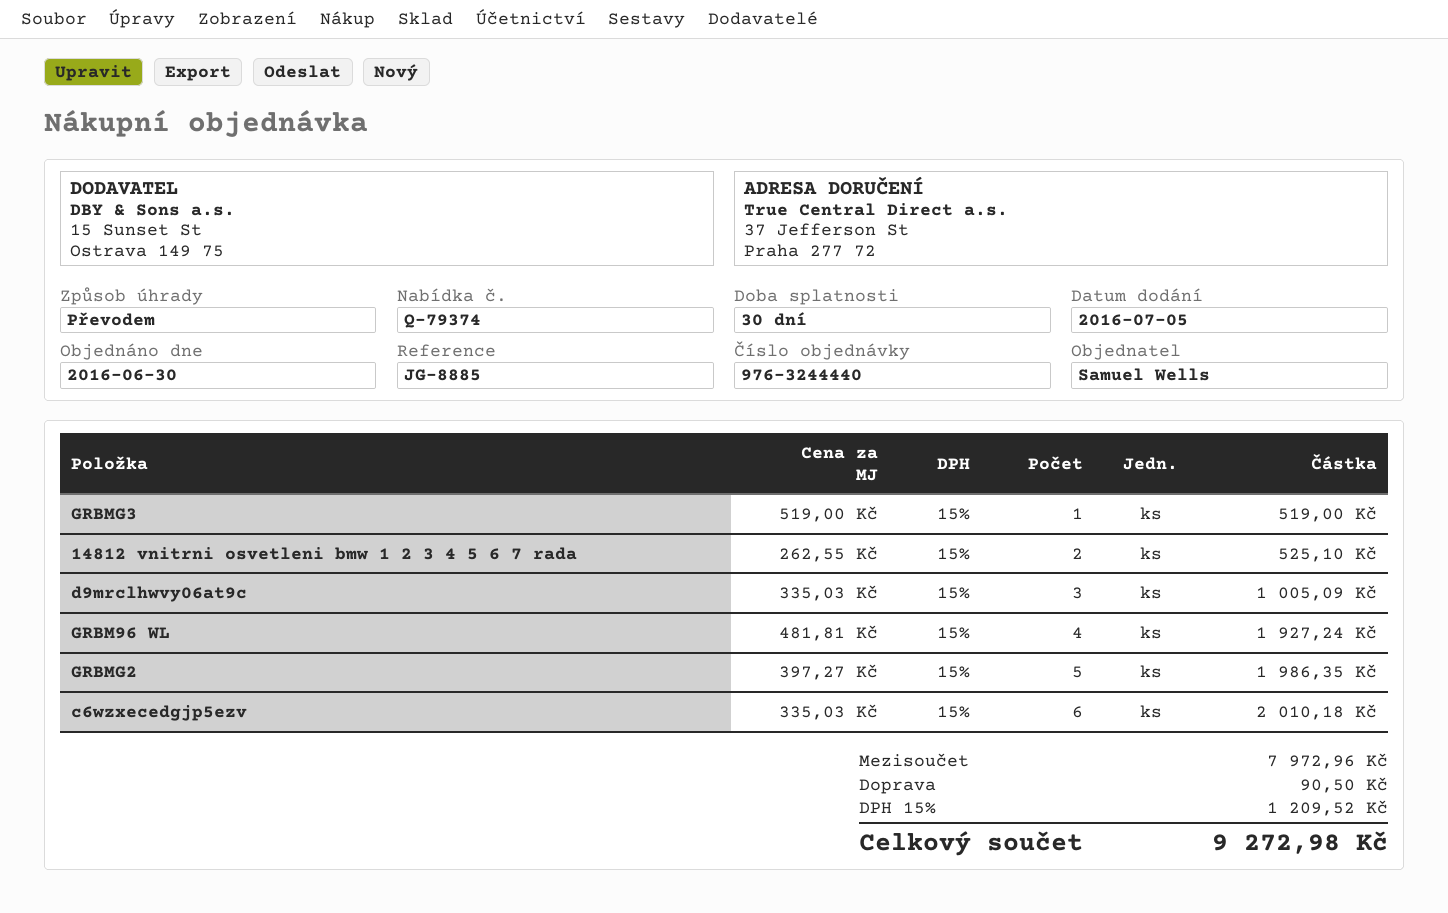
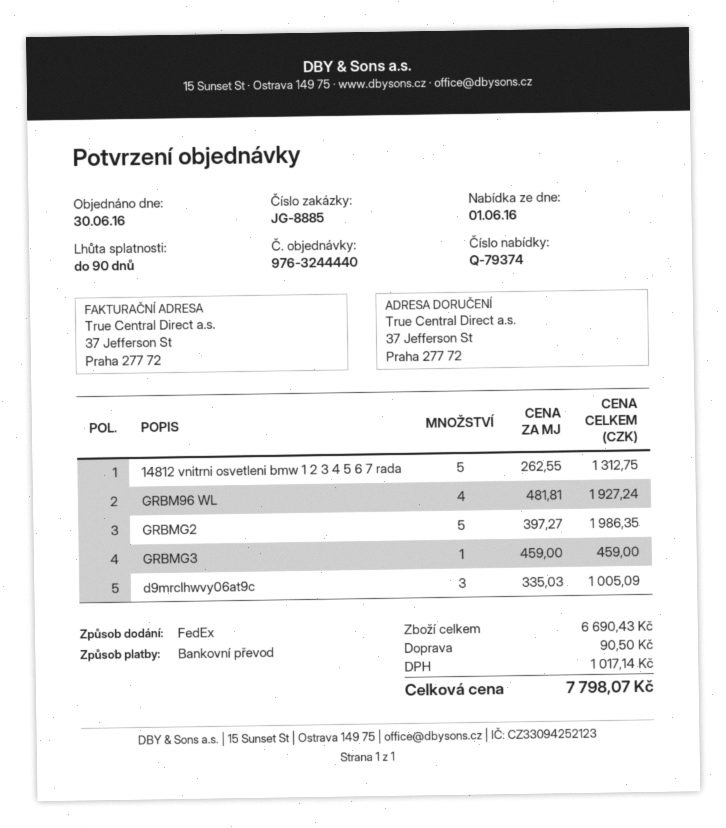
payment terms: 30 days -> 90 days
GRBMG3: 1 x 519.00 = 519.00 -> 1 x 459.00 = 459.00
14812 vnitrni osvetleni bmw 1 2 3 4 5 6 7 rada: 2 x 262.55 = 525.10 -> 5 x 262.55 = 1312.75
c6wzxecedgjp5ezv: 6 x 335.03 = 2010.18 -> none
subtotal: 7972.96 -> 6690.43
tax: 1209.52 -> 1017.14
total: 9272.98 -> 7798.07

